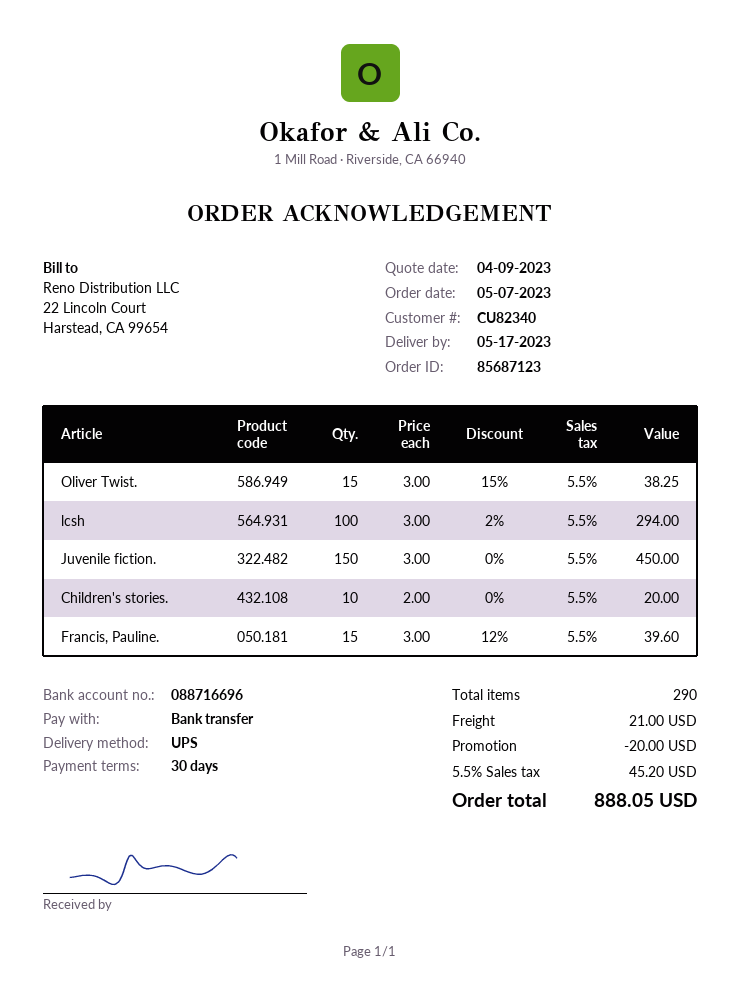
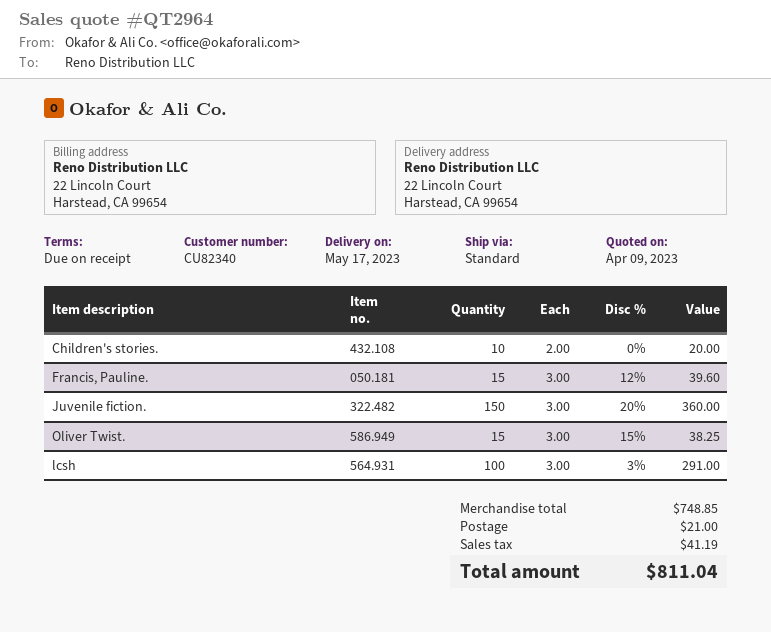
payment terms: 30 days -> on receipt
shipping method: UPS -> standard
lcsh: 100 x 3.00 - 2% = 294.00 -> 100 x 3.00 - 3% = 291.00
Juvenile fiction.: 150 x 3.00 = 450.00 -> 150 x 3.00 - 20% = 360.00
discount: 20.00 -> none
tax: 45.20 -> 41.19
total: 888.05 -> 811.04

